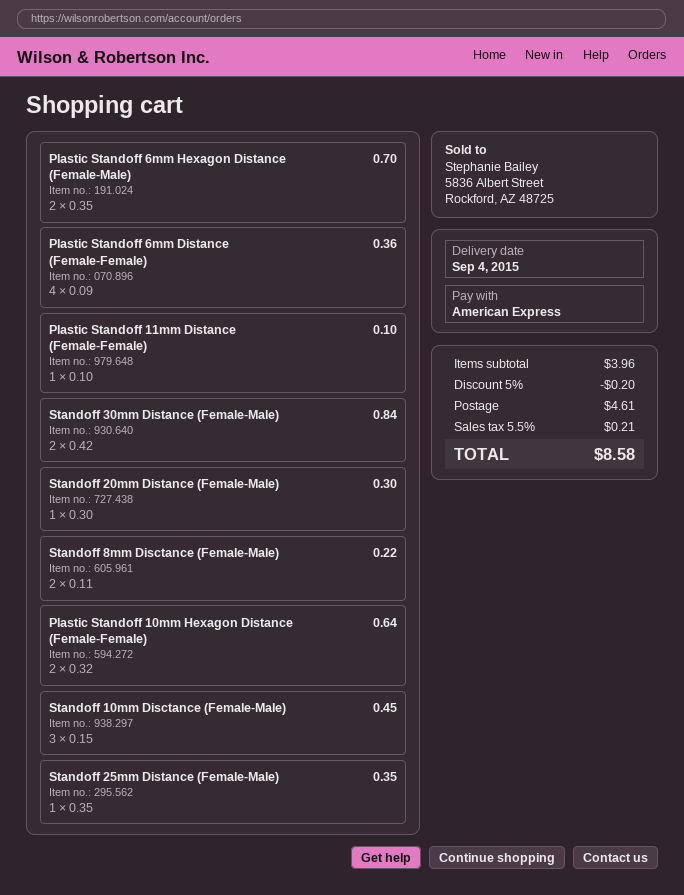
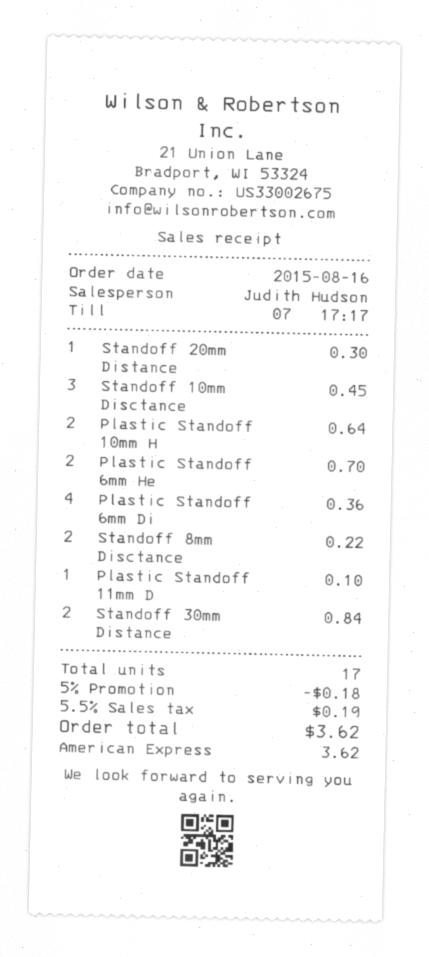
Standoff 25mm Distance (Female-Male): 1 for 0.35 -> none
discount: 5% = 0.20 -> 5% = 0.18
shipping: 4.61 -> none
tax: 5.5% = 0.21 -> 5.5% = 0.19
total: 8.58 -> 3.62

